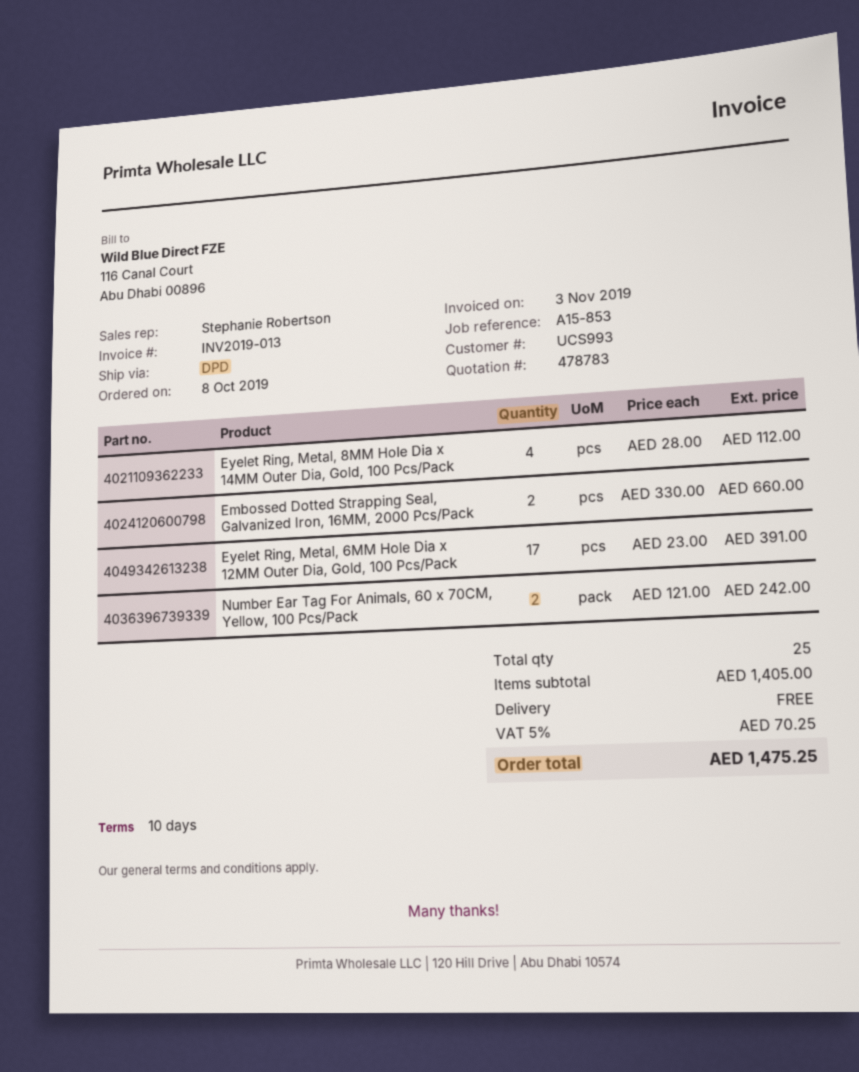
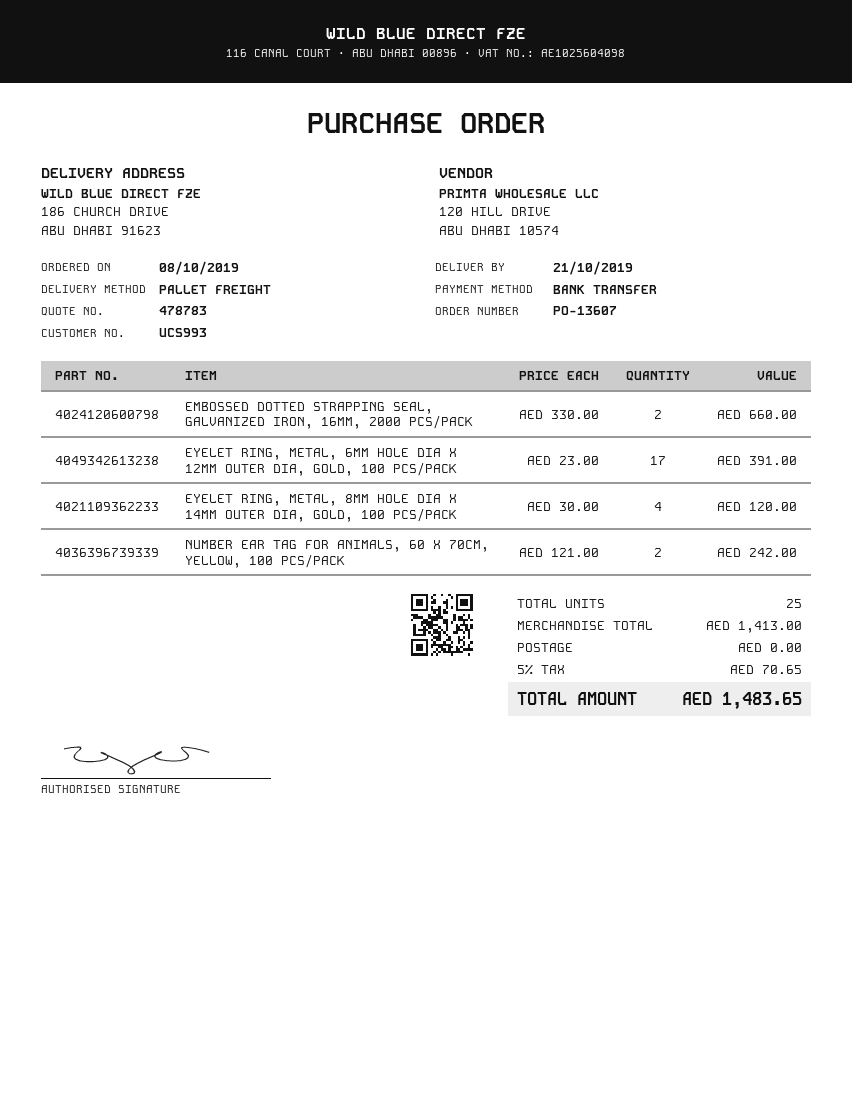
shipping method: DPD -> pallet freight
Eyelet Ring, Metal, 8MM Hole Dia x 14MM Outer Dia, Gold, 100 Pcs/Pack: 4 x 28.00 = 112.00 -> 4 x 30.00 = 120.00
subtotal: 1405.00 -> 1413.00
tax: 5% = 70.25 -> 5% = 70.65
total: 1475.25 -> 1483.65

